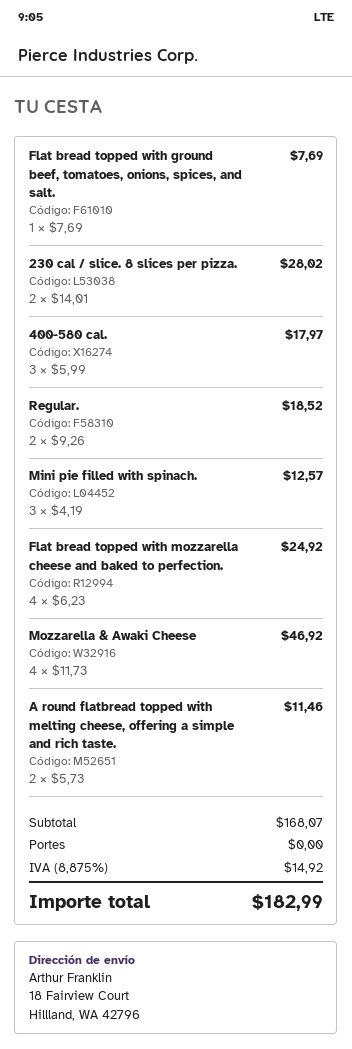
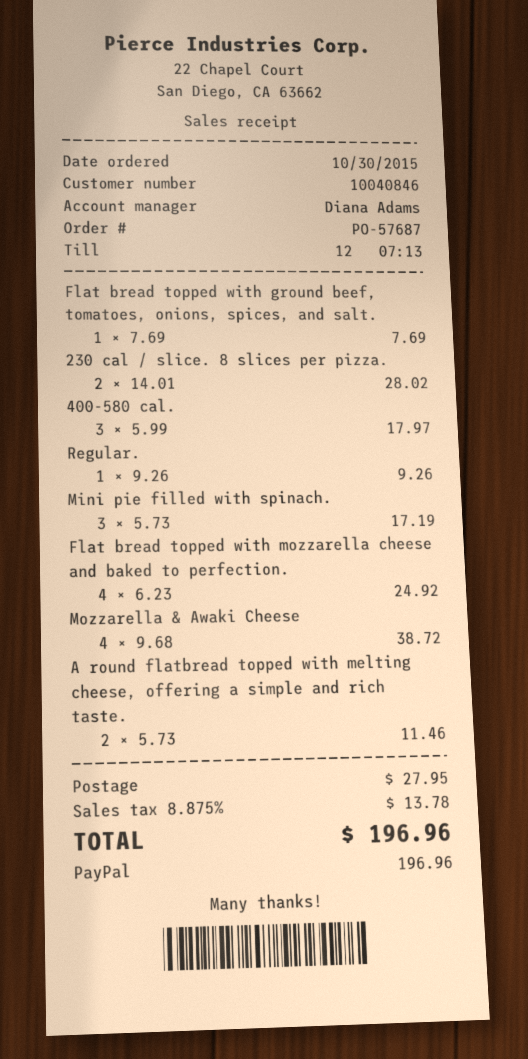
Regular.: 2 x 9.26 = 18.52 -> 1 x 9.26 = 9.26
Mini pie filled with spinach.: 3 x 4.19 = 12.57 -> 3 x 5.73 = 17.19
Mozzarella & Awaki Cheese: 4 x 11.73 = 46.92 -> 4 x 9.68 = 38.72
shipping: 0.00 -> 27.95
tax: 8.875% = 14.92 -> 8.875% = 13.78
total: 182.99 -> 196.96

